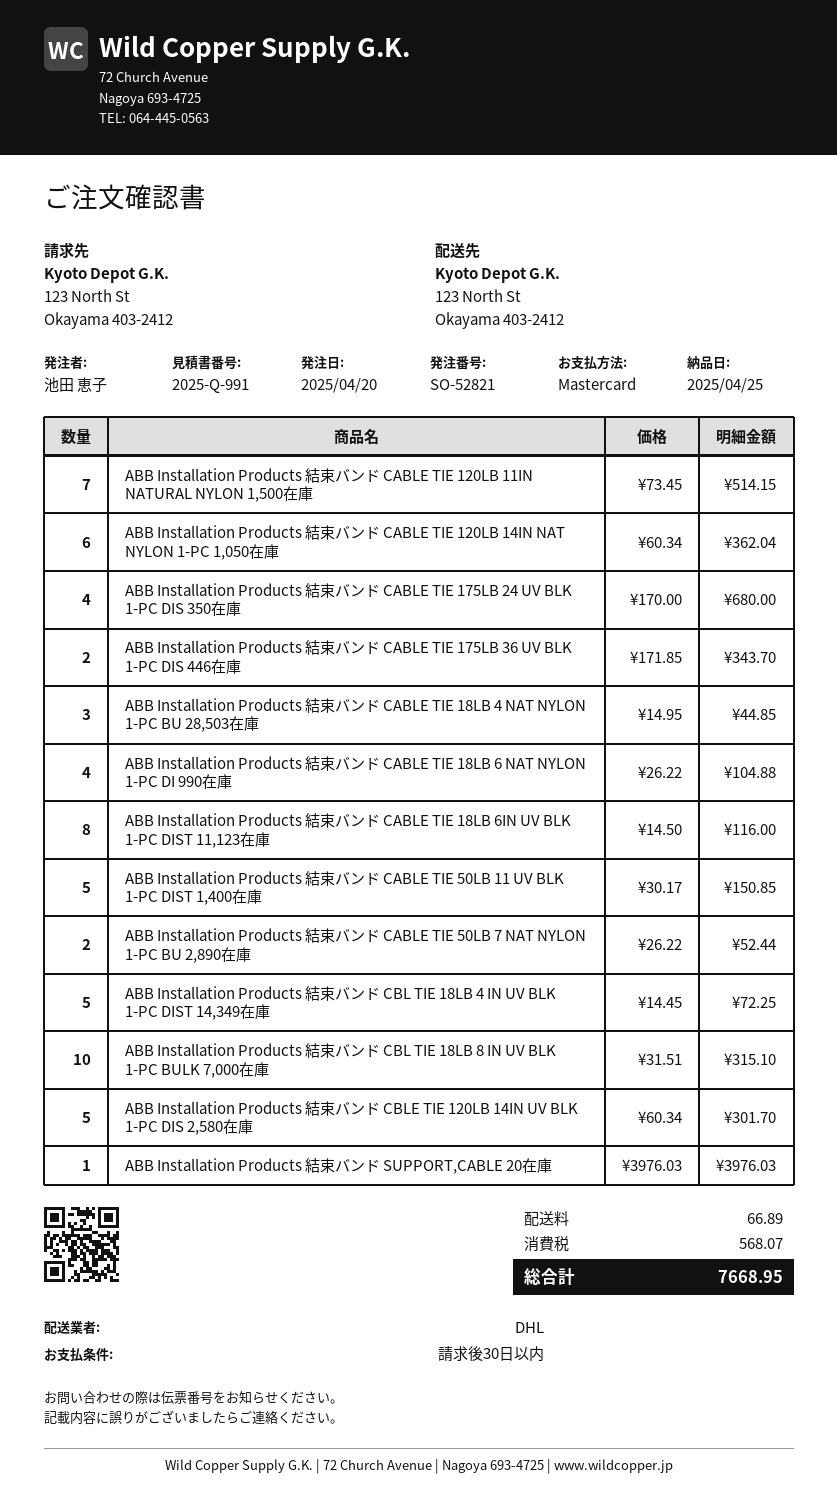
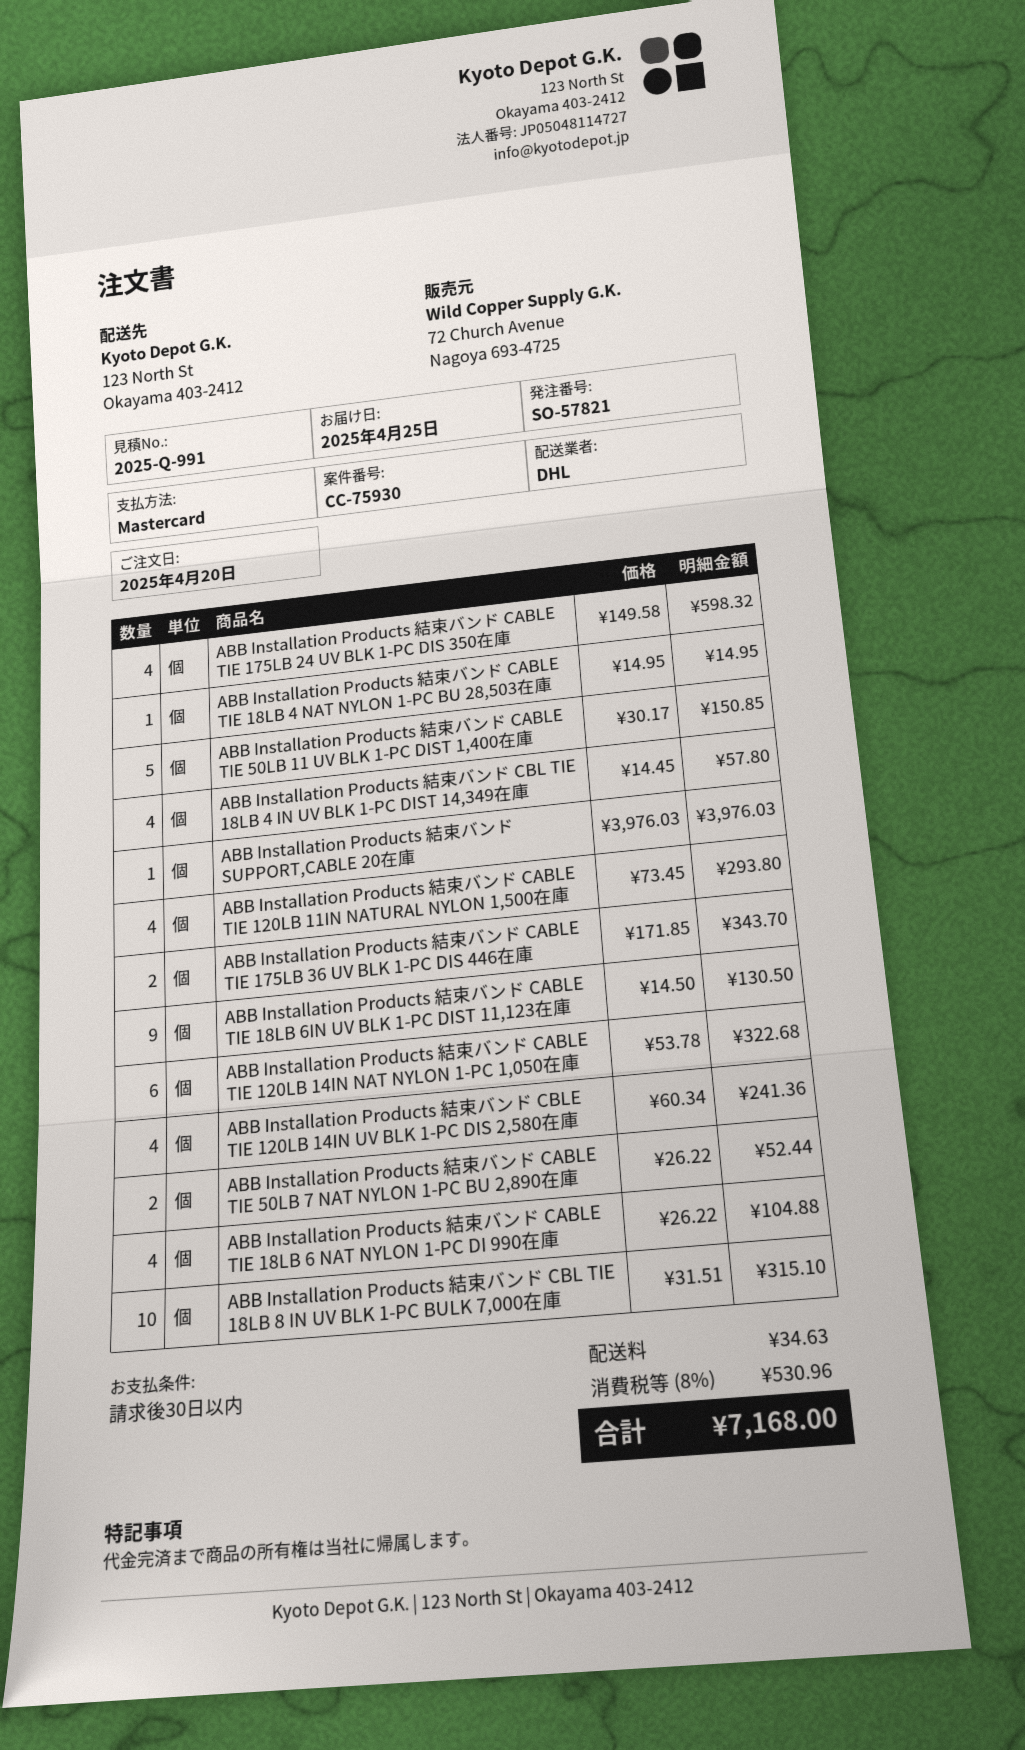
order number: SO-52821 -> SO-57821
ABB Installation Products 結束バンド CABLE TIE 120LB 11IN NATURAL NYLON 1,500在庫: 7 x 73.45 = 514.15 -> 4 x 73.45 = 293.80
ABB Installation Products 結束バンド CABLE TIE 120LB 14IN NAT NYLON 1-PC 1,050在庫: 6 x 60.34 = 362.04 -> 6 x 53.78 = 322.68
ABB Installation Products 結束バンド CABLE TIE 175LB 24 UV BLK 1-PC DIS 350在庫: 4 x 170.00 = 680.00 -> 4 x 149.58 = 598.32
ABB Installation Products 結束バンド CABLE TIE 18LB 4 NAT NYLON 1-PC BU 28,503在庫: 3 x 14.95 = 44.85 -> 1 x 14.95 = 14.95
ABB Installation Products 結束バンド CABLE TIE 18LB 6IN UV BLK 1-PC DIST 11,123在庫: 8 x 14.50 = 116.00 -> 9 x 14.50 = 130.50
ABB Installation Products 結束バンド CBL TIE 18LB 4 IN UV BLK 1-PC DIST 14,349在庫: 5 x 14.45 = 72.25 -> 4 x 14.45 = 57.80
ABB Installation Products 結束バンド CBLE TIE 120LB 14IN UV BLK 1-PC DIS 2,580在庫: 5 x 60.34 = 301.70 -> 4 x 60.34 = 241.36
shipping: 66.89 -> 34.63
tax: 568.07 -> 530.96
total: 7668.95 -> 7168.00

